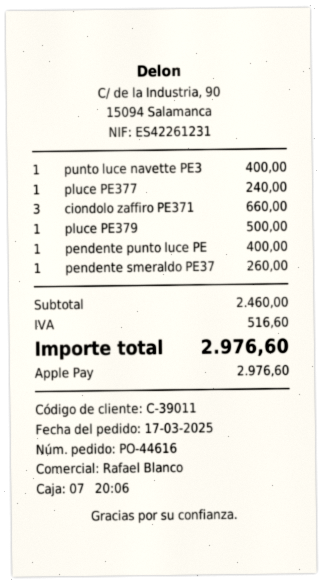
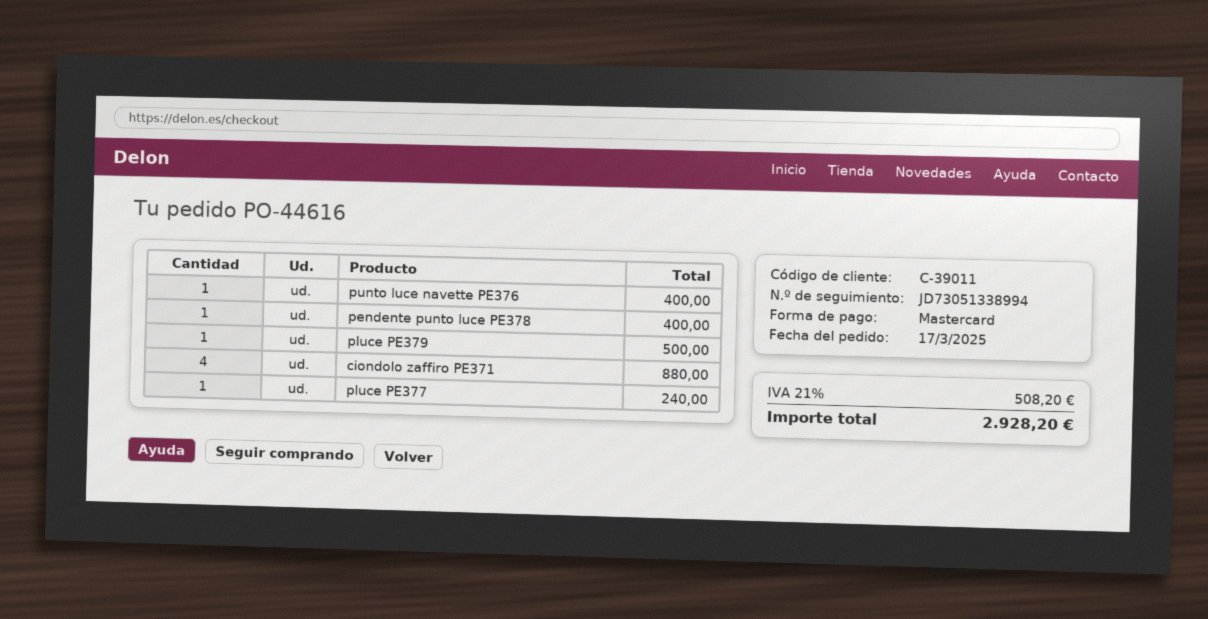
payment method: Apple Pay -> Mastercard
ciondolo zaffiro PE371: 3 for 660.00 -> 4 for 880.00
pendente smeraldo PE37: 1 for 260.00 -> none
tax: 516.60 -> 508.20
total: 2976.60 -> 2928.20

